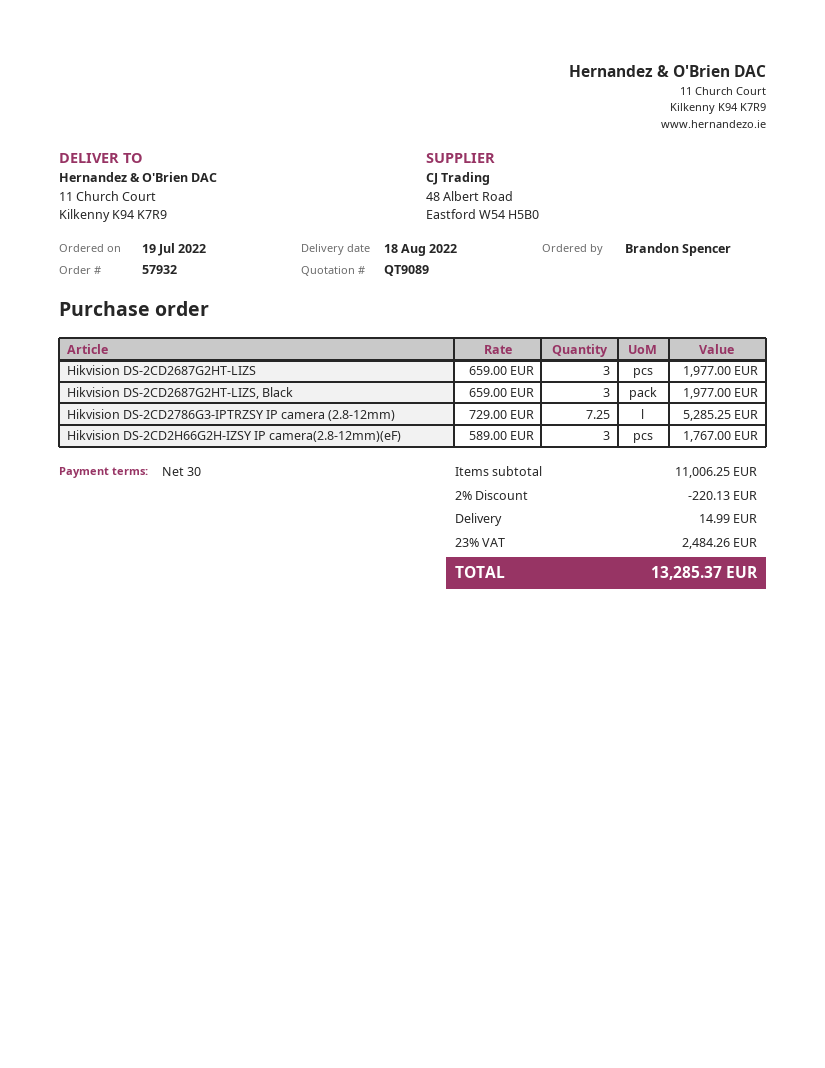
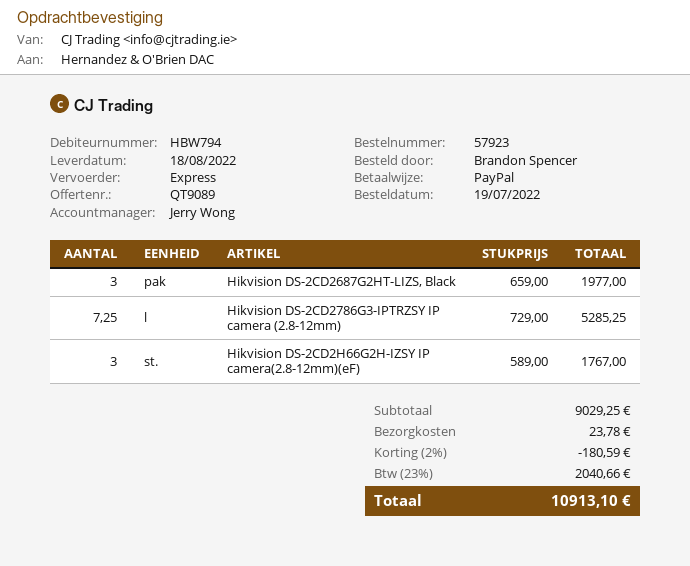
order number: 57932 -> 57923
Hikvision DS-2CD2687G2HT-LIZS: 3 x 659.00 = 1977.00 -> none
subtotal: 11006.25 -> 9029.25
discount: 2% = 220.13 -> 2% = 180.59
shipping: 14.99 -> 23.78
tax: 23% = 2484.26 -> 23% = 2040.66
total: 13285.37 -> 10913.10

